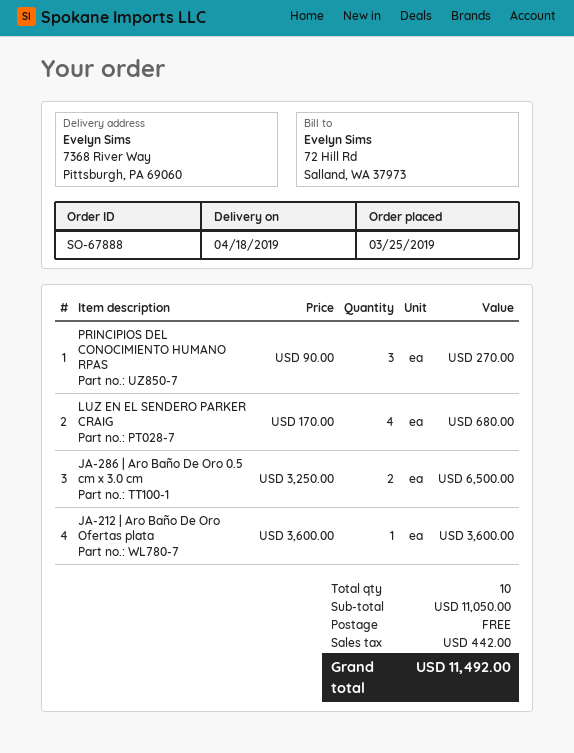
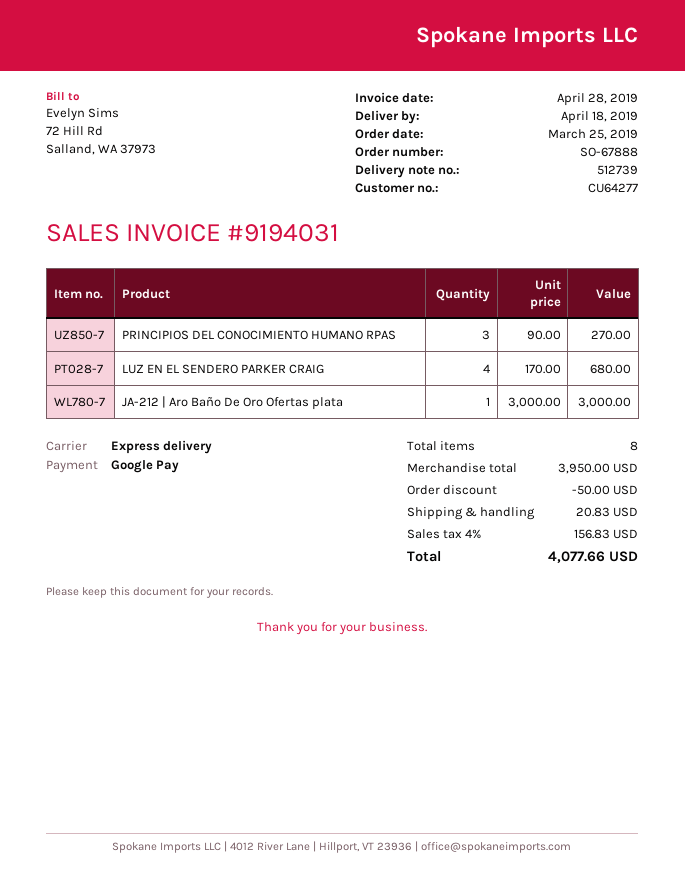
JA-286 | Aro Baño De Oro 0.5 cm x 3.0 cm: 2 x 3250.00 = 6500.00 -> none
JA-212 | Aro Baño De Oro Ofertas plata: 1 x 3600.00 = 3600.00 -> 1 x 3000.00 = 3000.00
total quantity: 10 -> 8
subtotal: 11050.00 -> 3950.00
discount: none -> 50.00
shipping: 0.00 -> 20.83
tax: 442.00 -> 156.83
total: 11492.00 -> 4077.66

